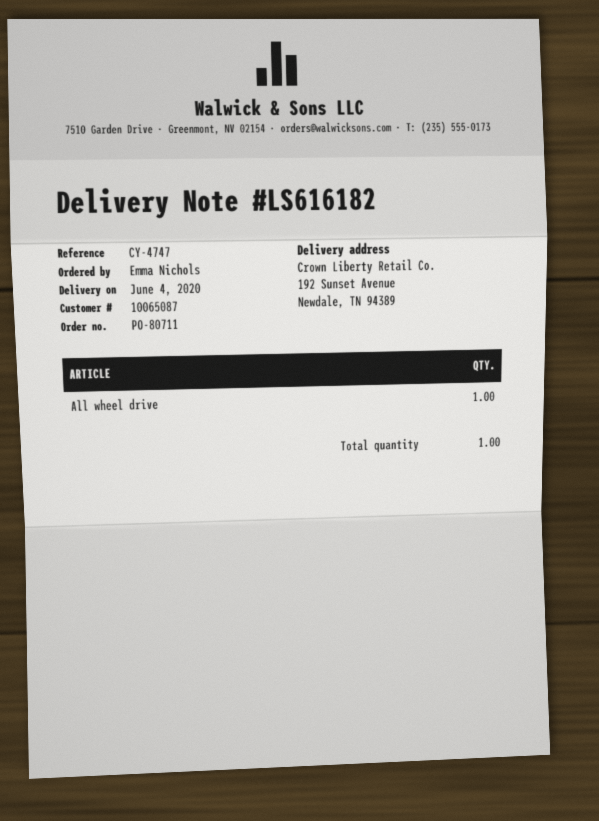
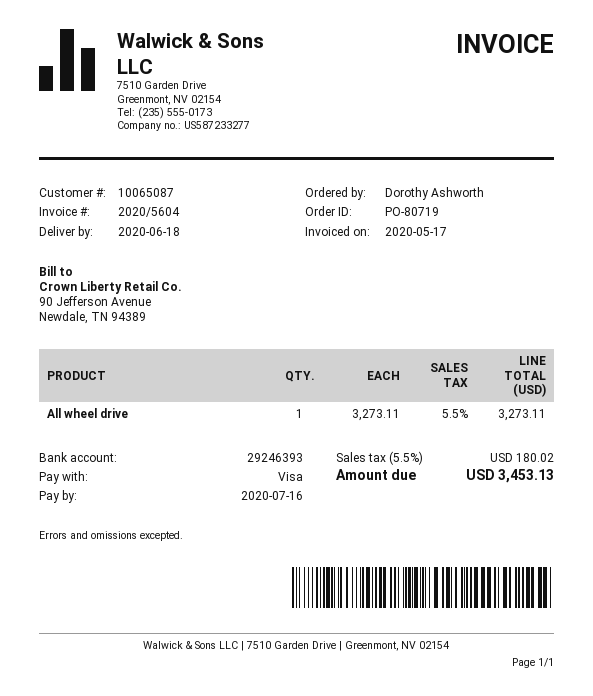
order number: PO-80711 -> PO-80719
delivery date: 2020-06-04 -> 2020-06-18
ordered by: Emma Nichols -> Dorothy Ashworth

